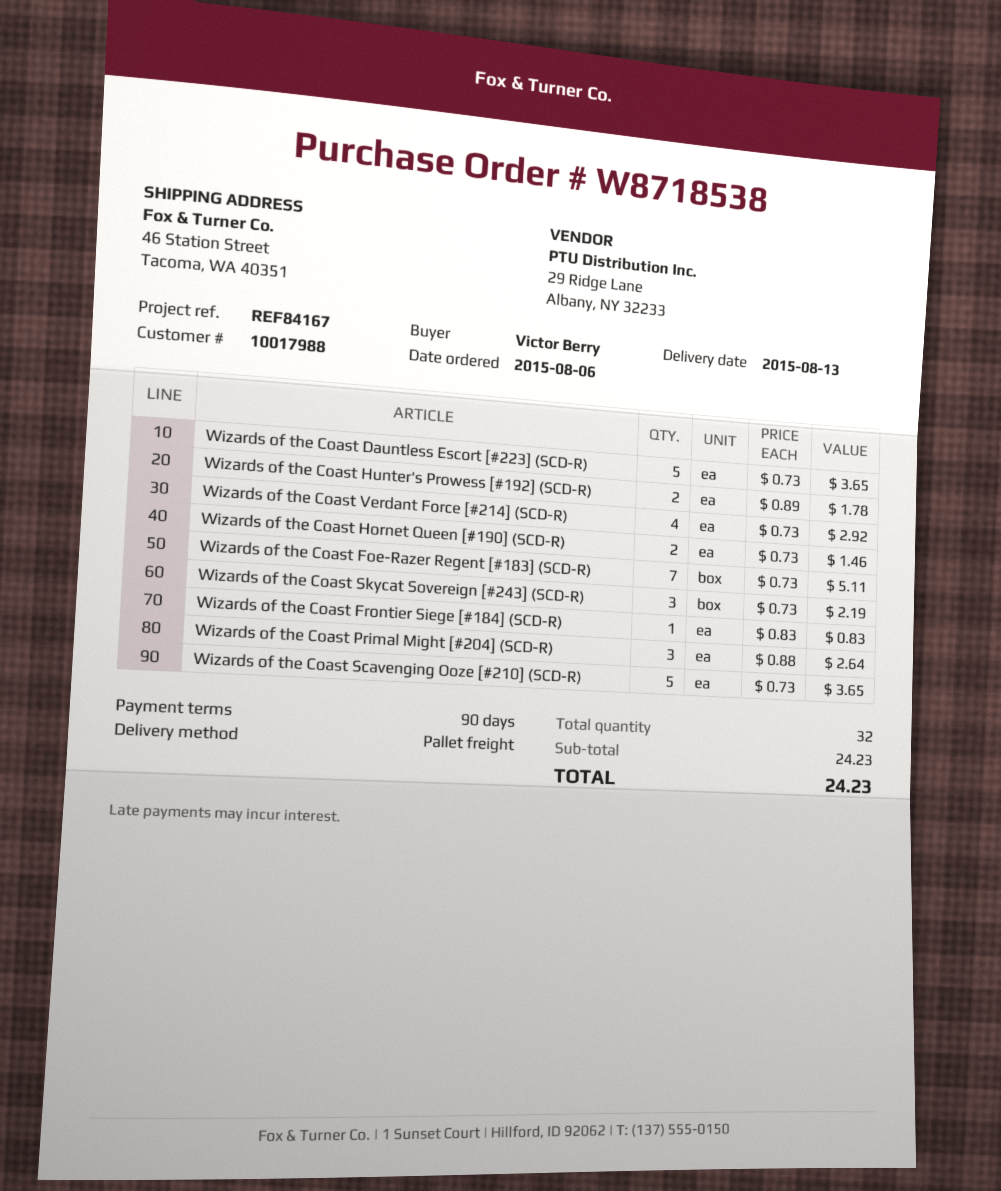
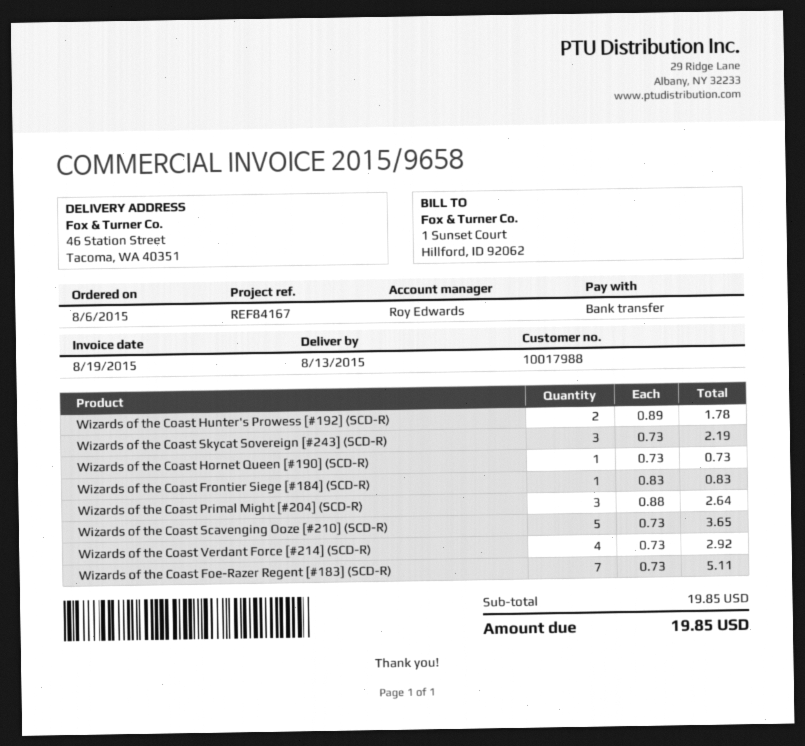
Wizards of the Coast Dauntless Escort [#223] (SCD-R): 5 x 0.73 = 3.65 -> none
Wizards of the Coast Hornet Queen [#190] (SCD-R): 2 x 0.73 = 1.46 -> 1 x 0.73 = 0.73
subtotal: 24.23 -> 19.85
total: 24.23 -> 19.85

